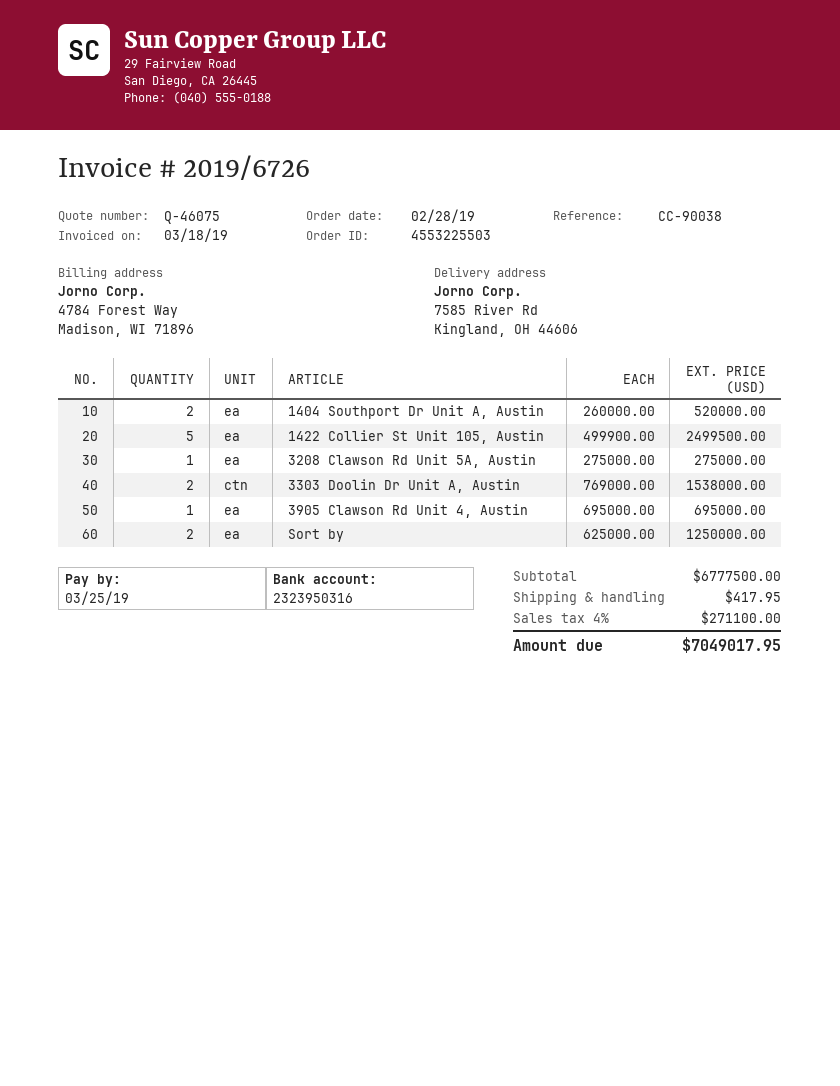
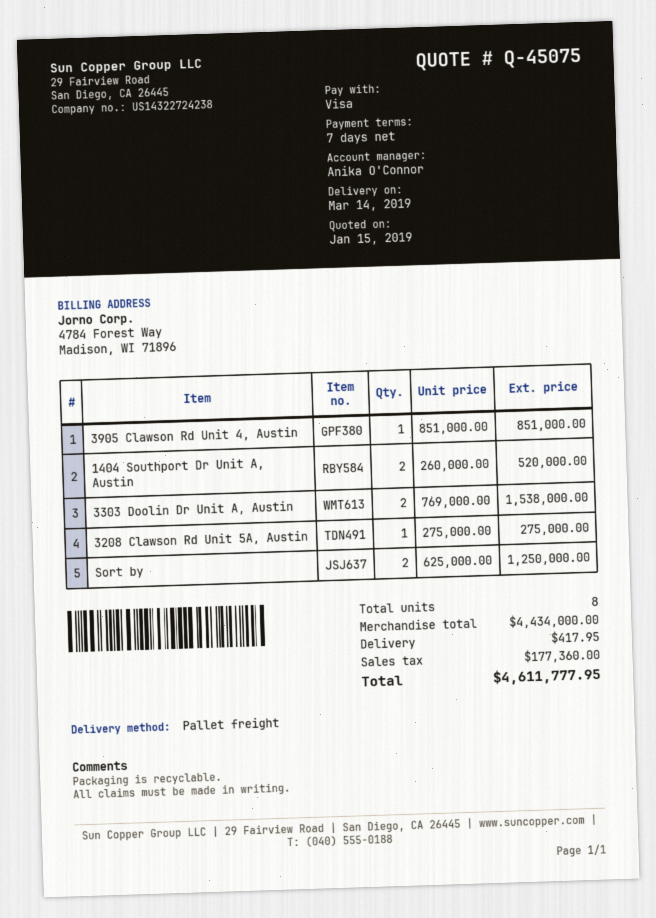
quote number: Q-46075 -> Q-45075
1422 Collier St Unit 105, Austin: 5 x 499900.00 = 2499500.00 -> none
3905 Clawson Rd Unit 4, Austin: 1 x 695000.00 = 695000.00 -> 1 x 851000.00 = 851000.00
subtotal: 6777500.00 -> 4434000.00
tax: 271100.00 -> 177360.00
total: 7049017.95 -> 4611777.95

